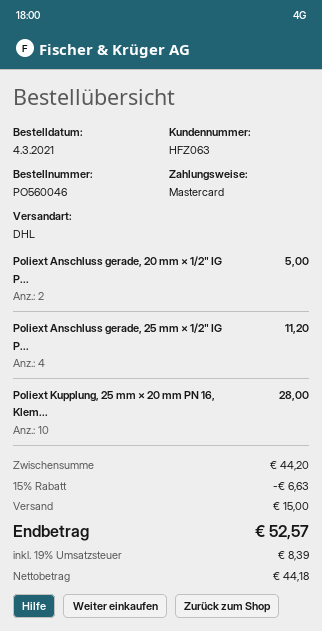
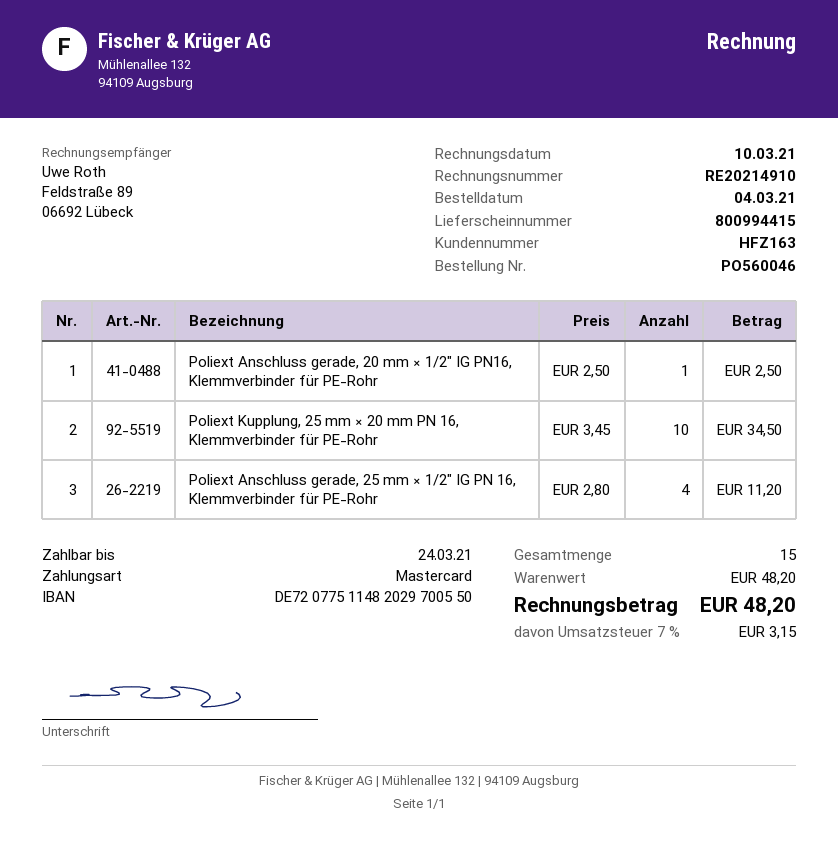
customer number: HFZ063 -> HFZ163
Poliext Anschluss gerade, 20 mm × 1/2" IG P...: 2 for 5.00 -> 1 for 2.50
Poliext Kupplung, 25 mm × 20 mm PN 16, Klem...: 10 for 28.00 -> 10 for 34.50
subtotal: 44.20 -> 48.20
discount: 15% = 6.63 -> none
shipping: 15.00 -> none
tax: 19% = 8.39 -> 7% = 3.15
total: 52.57 -> 48.20

